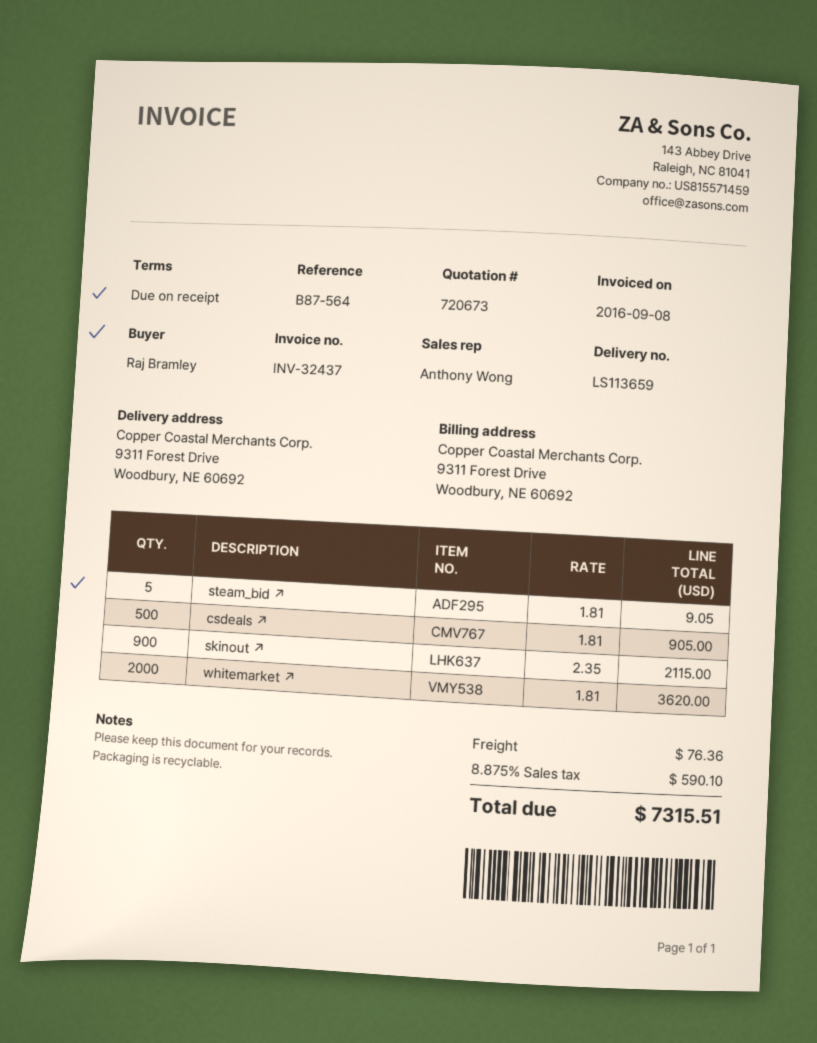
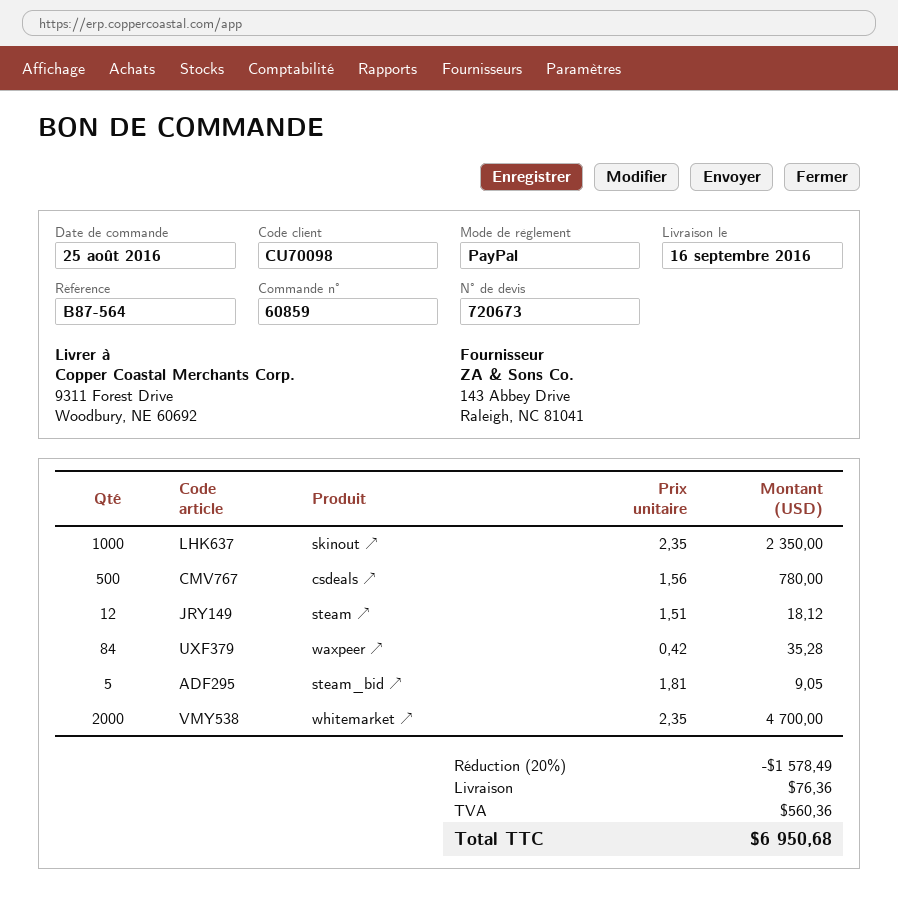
csdeals ↗: 500 x 1.81 = 905.00 -> 500 x 1.56 = 780.00
skinout ↗: 900 x 2.35 = 2115.00 -> 1000 x 2.35 = 2350.00
whitemarket ↗: 2000 x 1.81 = 3620.00 -> 2000 x 2.35 = 4700.00
steam ↗: none -> 12 x 1.51 = 18.12
waxpeer ↗: none -> 84 x 0.42 = 35.28
discount: none -> 20% = 1578.49
tax: 590.10 -> 560.36
total: 7315.51 -> 6950.68

